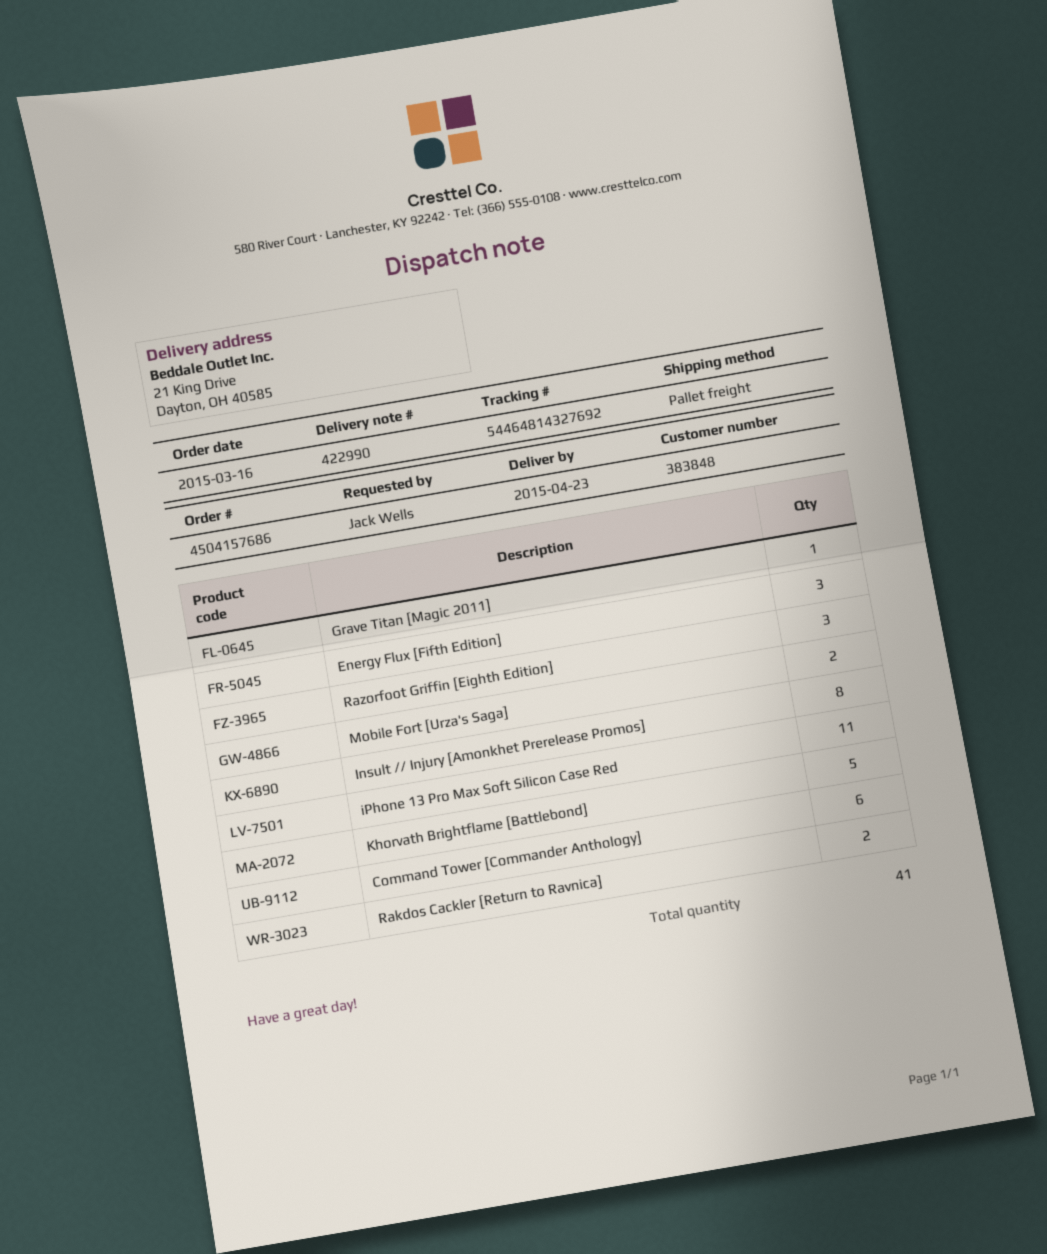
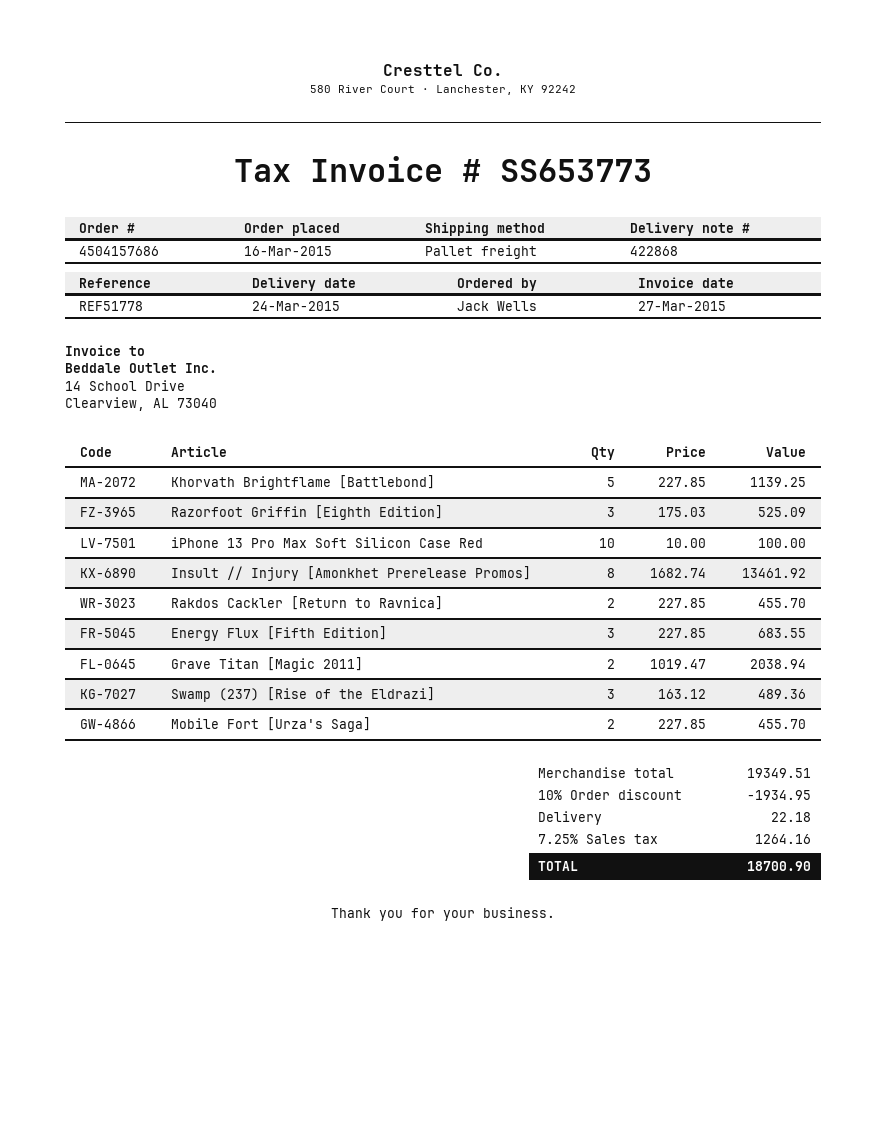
delivery note number: 422990 -> 422868
delivery date: 2015-04-23 -> 2015-03-24
Grave Titan [Magic 2011]: 1 -> 2
iPhone 13 Pro Max Soft Silicon Case Red: 11 -> 10
Command Tower [Commander Anthology]: 6 -> none
Swamp (237) [Rise of the Eldrazi]: none -> 3

